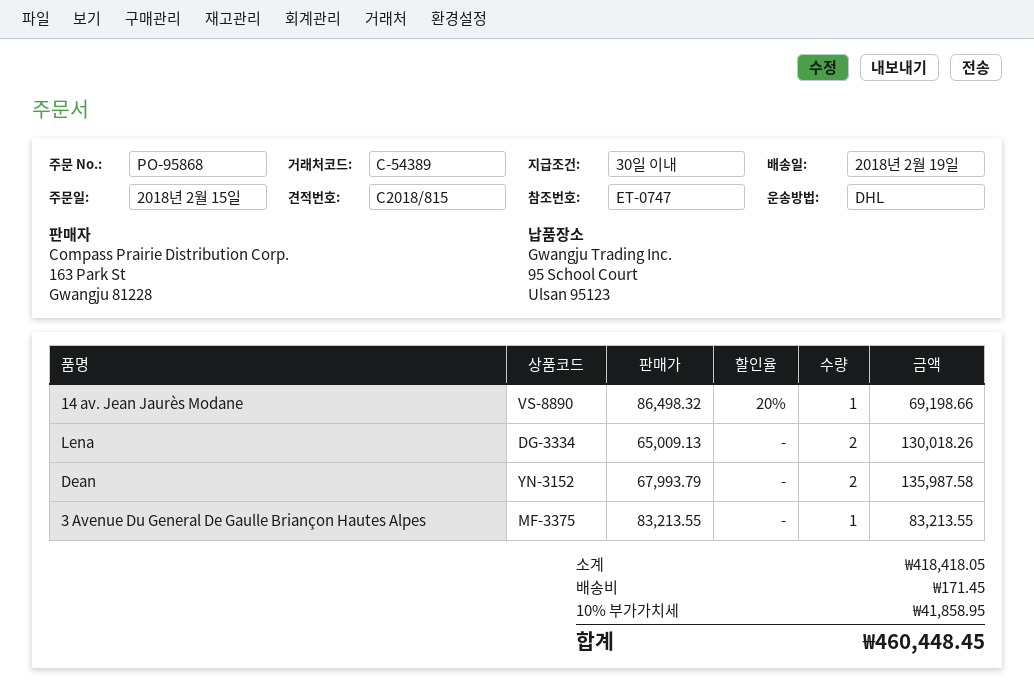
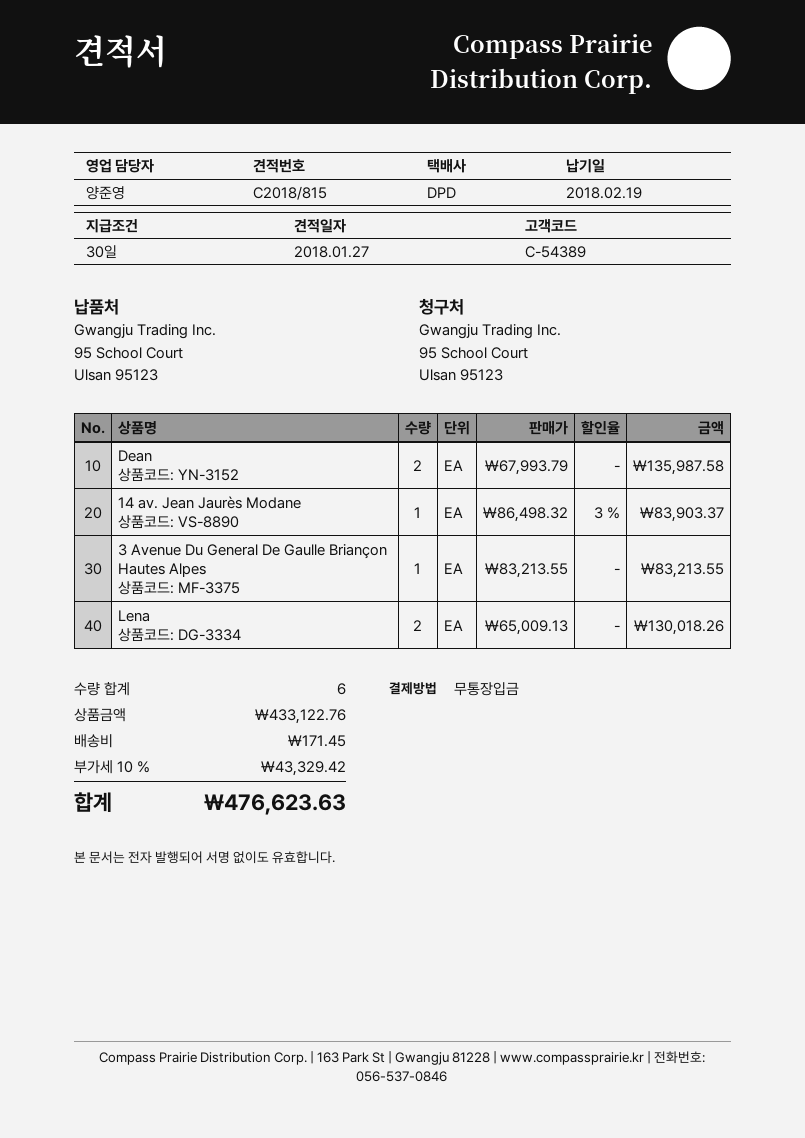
shipping method: DHL -> DPD
14 av. Jean Jaurès Modane: 1 x 86498.32 - 20% = 69198.66 -> 1 x 86498.32 - 3% = 83903.37
subtotal: 418418.05 -> 433122.76
tax: 10% = 41858.95 -> 10% = 43329.42
total: 460448.45 -> 476623.63

